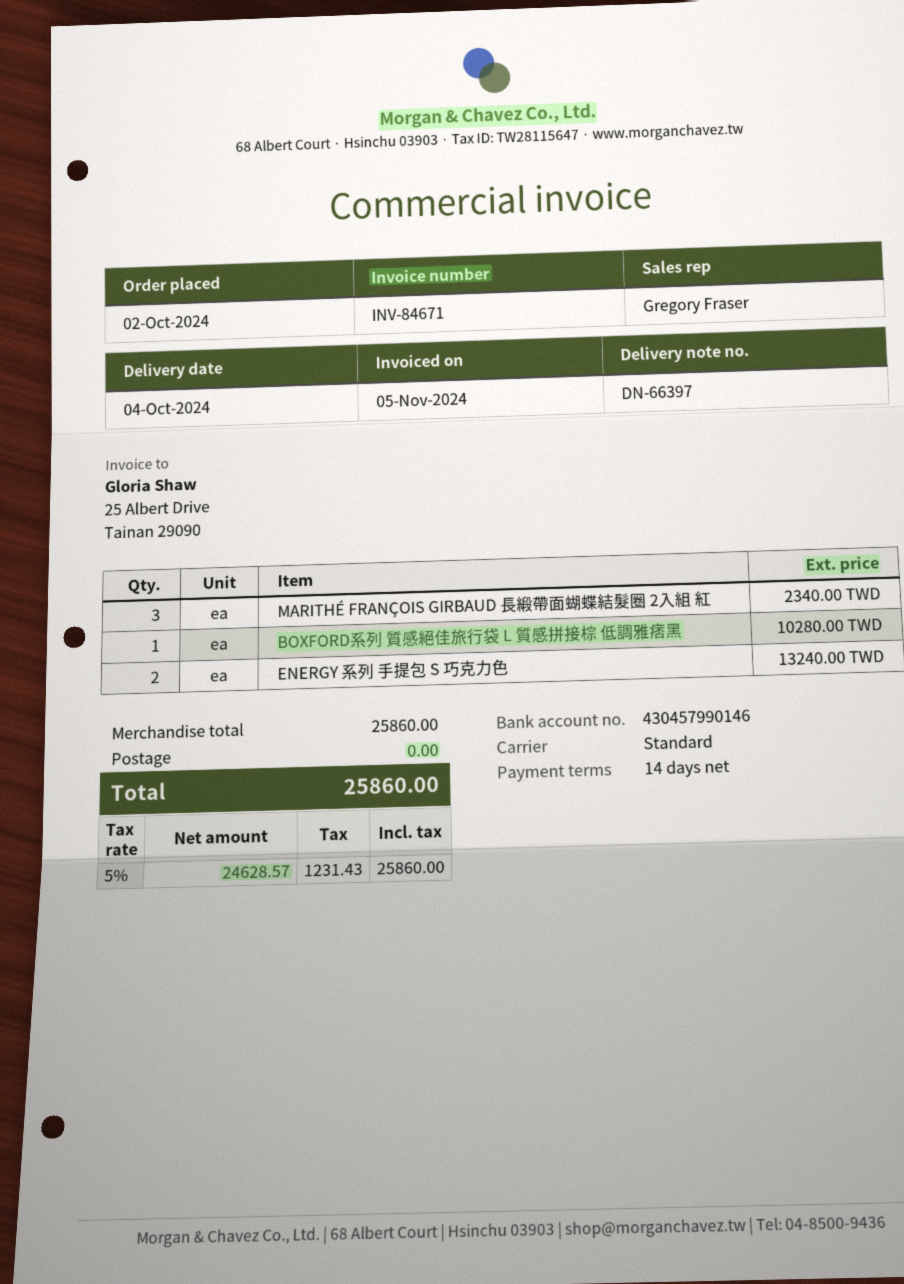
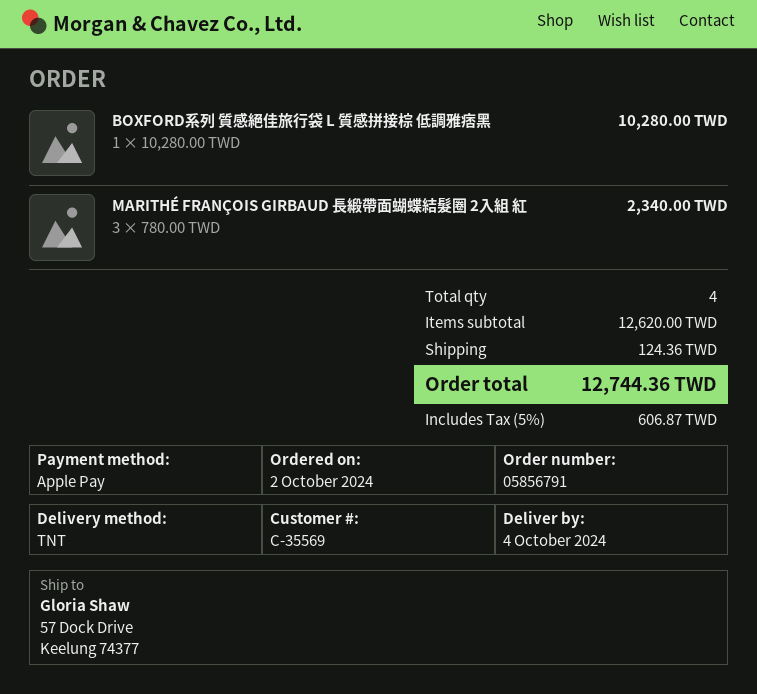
shipping method: standard -> TNT
ENERGY 系列 手提包 S 巧克力色: 2 for 13240.00 -> none
subtotal: 25860.00 -> 12620.00
shipping: 0.00 -> 124.36
tax: 5% = 1231.43 -> 5% = 606.87
total: 25860.00 -> 12744.36

